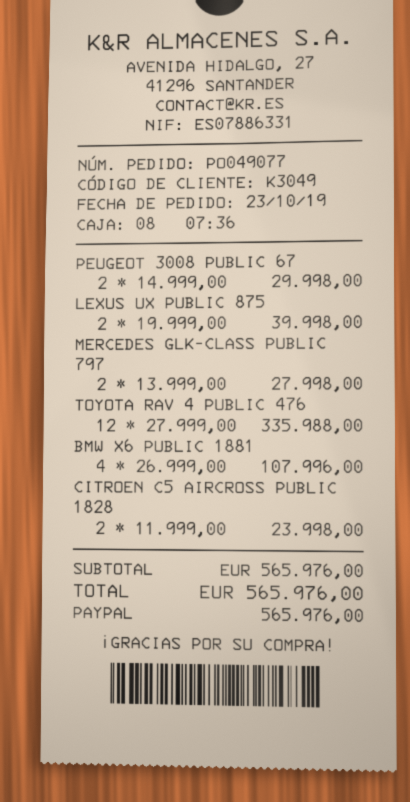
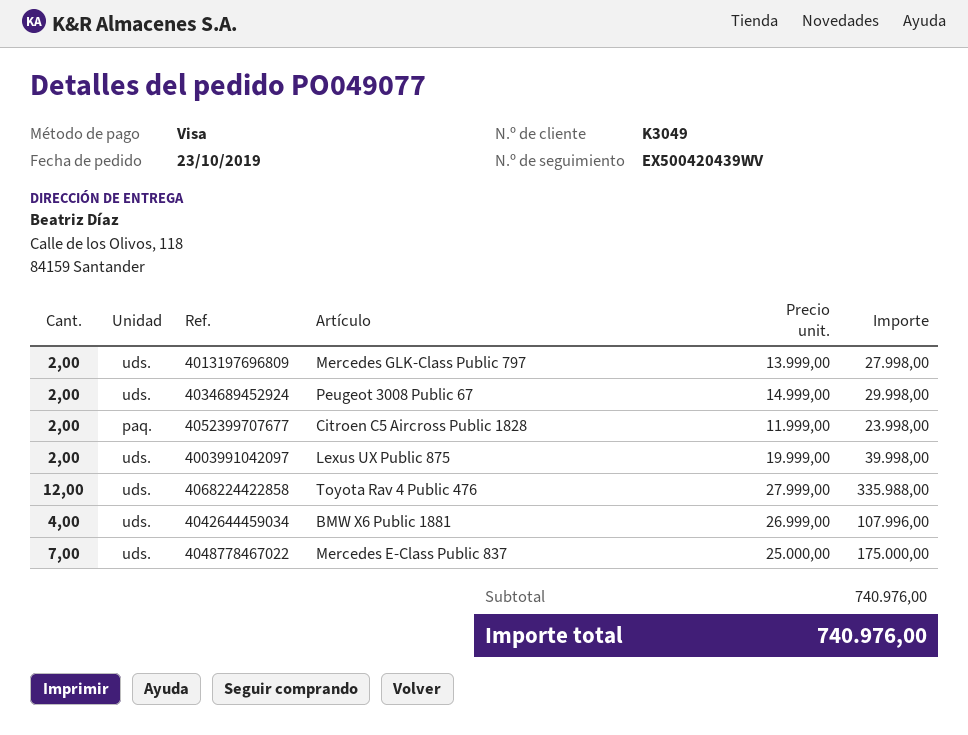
payment method: PayPal -> Visa
Mercedes E-Class Public 837: none -> 7 x 25000.00 = 175000.00
subtotal: 565976.00 -> 740976.00
total: 565976.00 -> 740976.00

